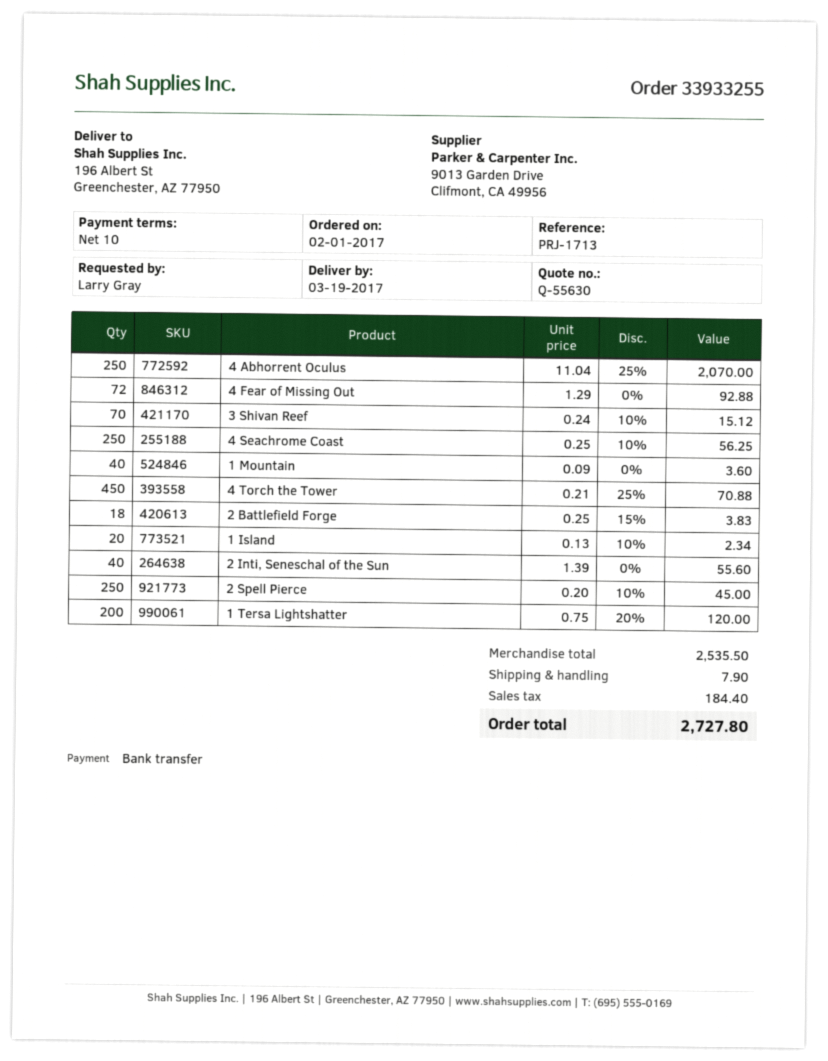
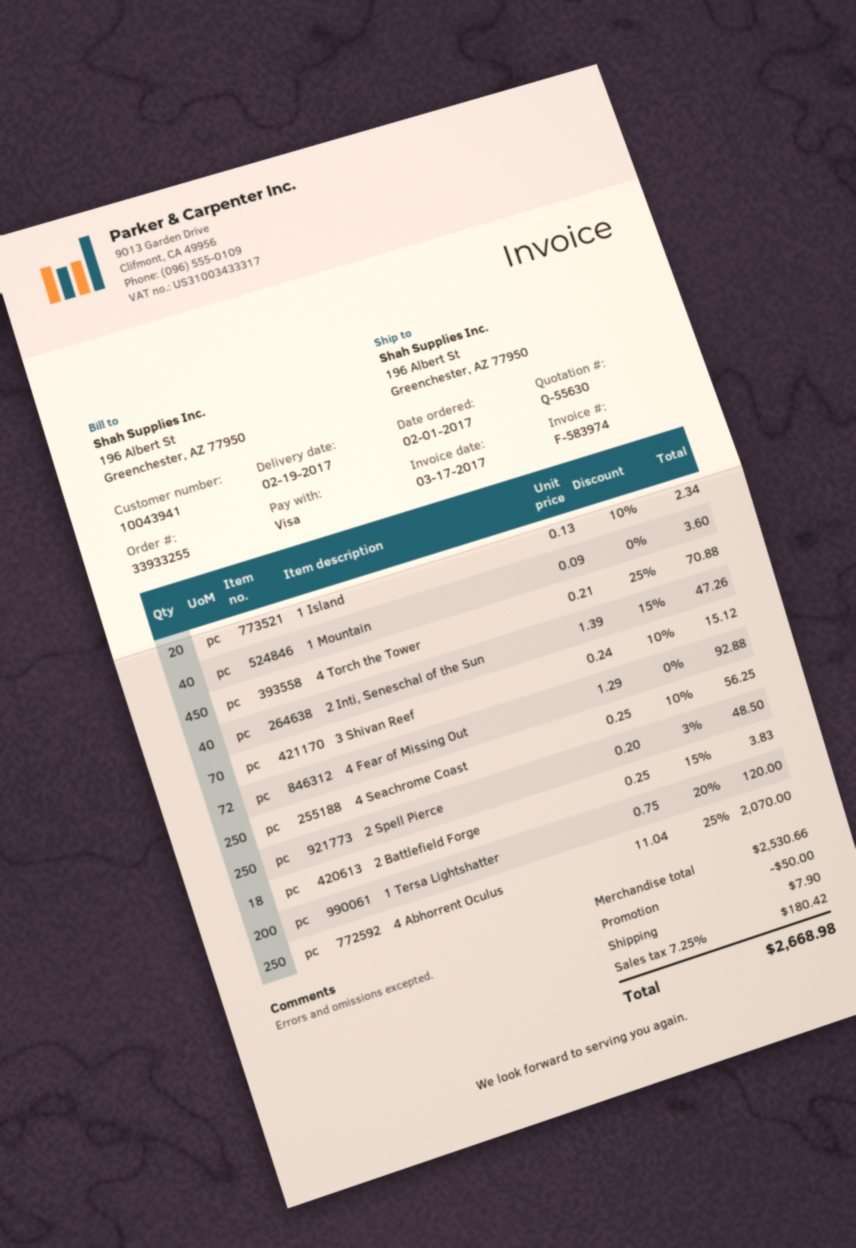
delivery date: 2017-03-19 -> 2017-02-19
payment method: bank transfer -> Visa
2 Inti, Seneschal of the Sun: 40 x 1.39 = 55.60 -> 40 x 1.39 - 15% = 47.26
2 Spell Pierce: 250 x 0.20 - 10% = 45.00 -> 250 x 0.20 - 3% = 48.50
subtotal: 2535.50 -> 2530.66
discount: none -> 50.00
tax: 184.40 -> 180.42
total: 2727.80 -> 2668.98

